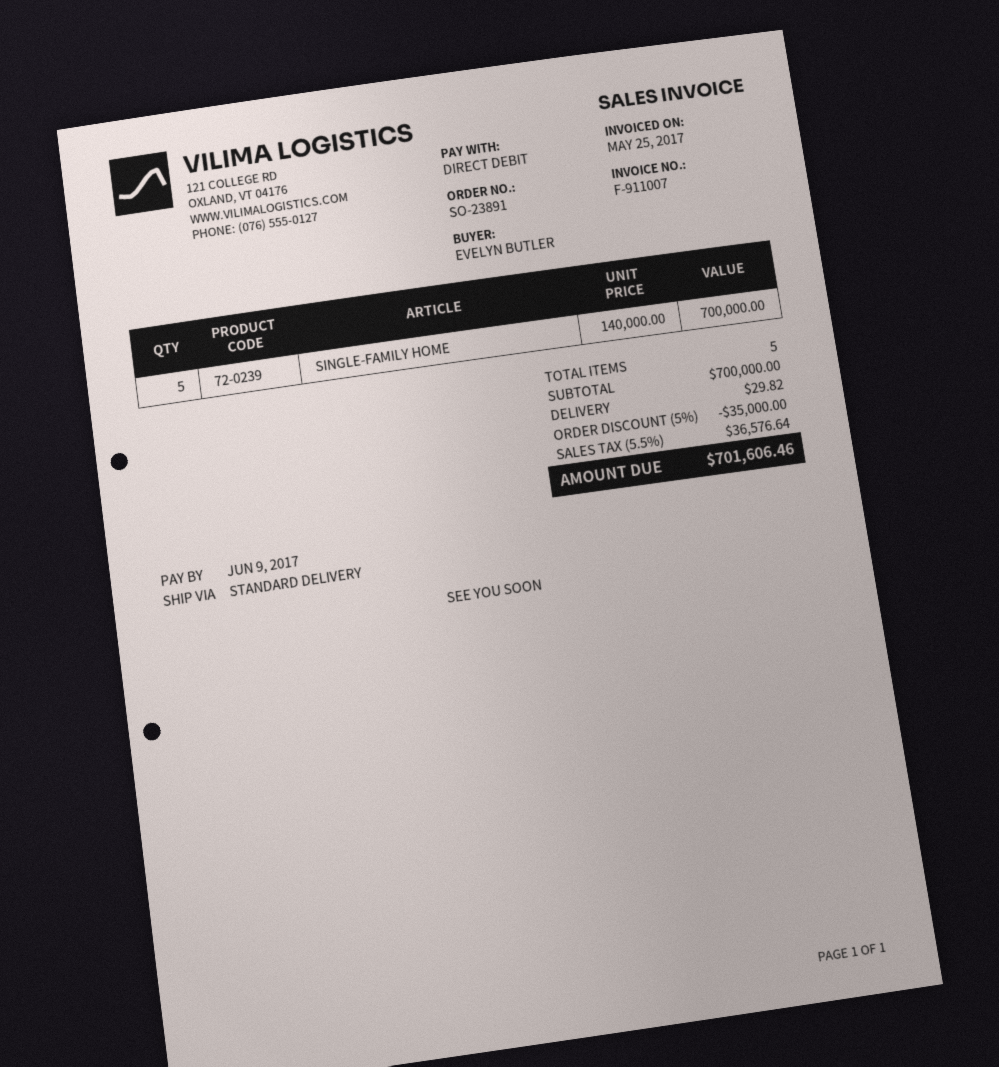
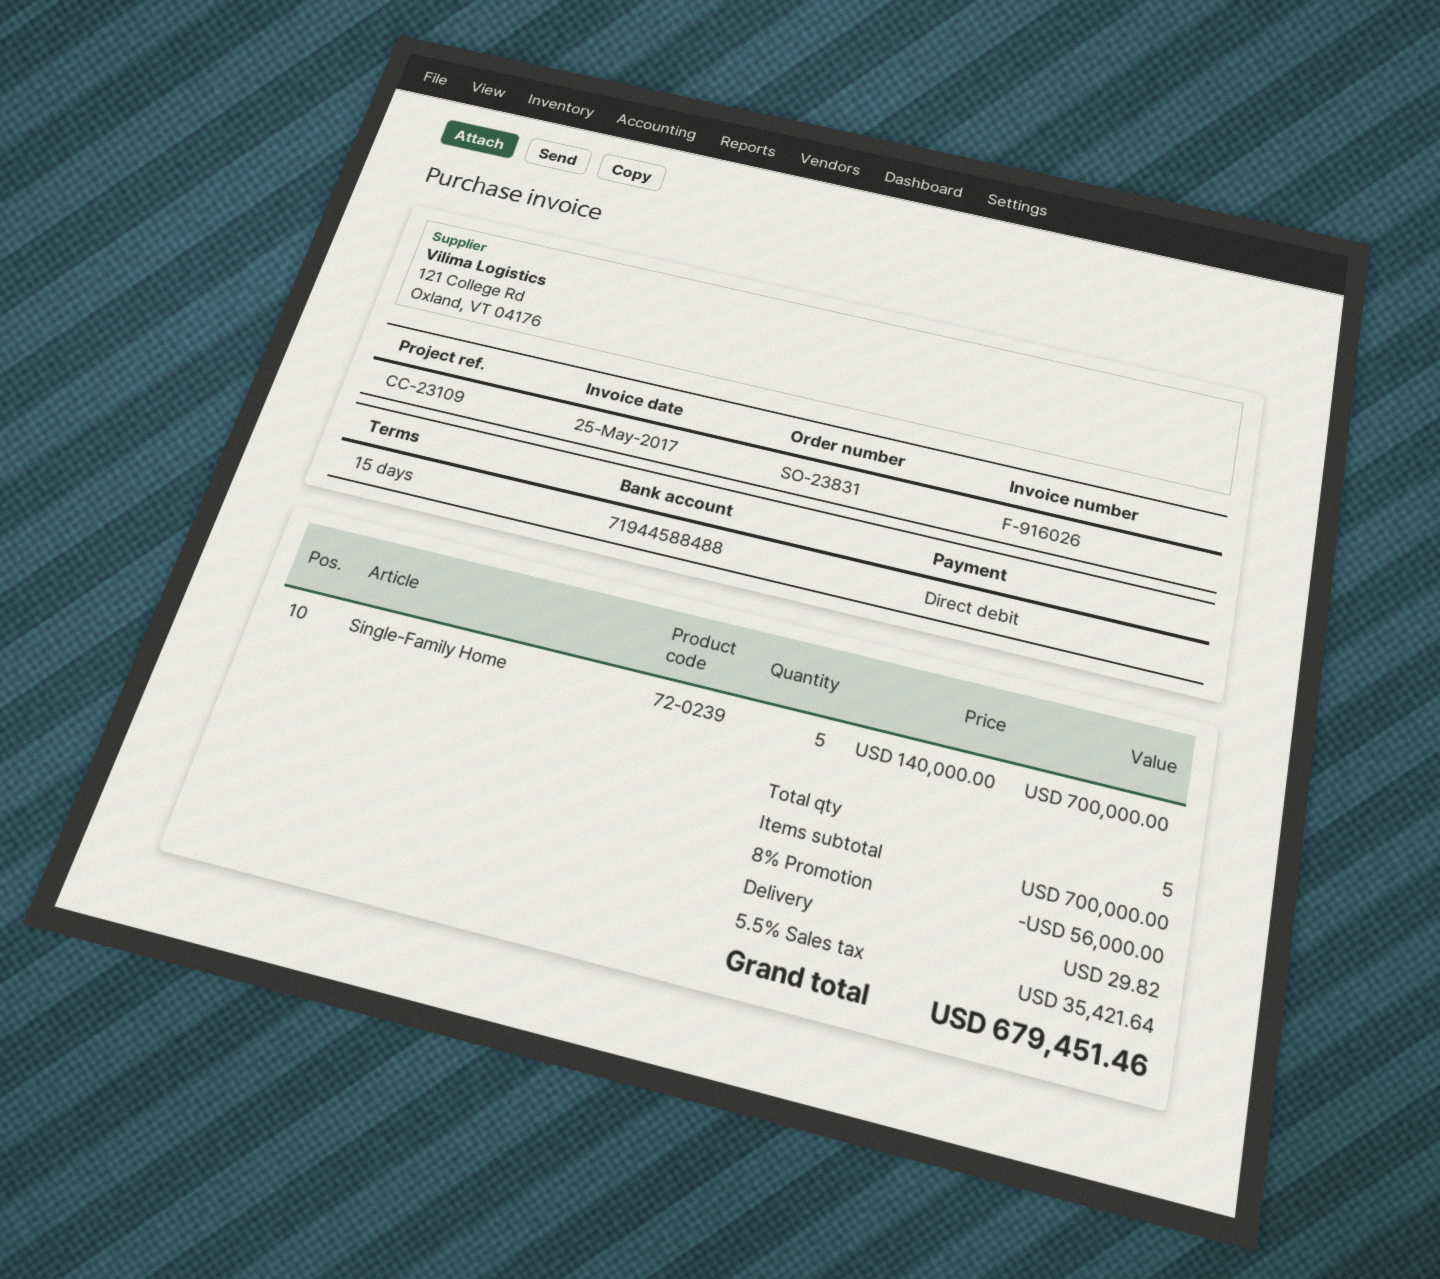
order number: SO-23891 -> SO-23831
invoice number: F-911007 -> F-916026
discount: 5% = 35000.00 -> 8% = 56000.00
tax: 5.5% = 36576.64 -> 5.5% = 35421.64
total: 701606.46 -> 679451.46

